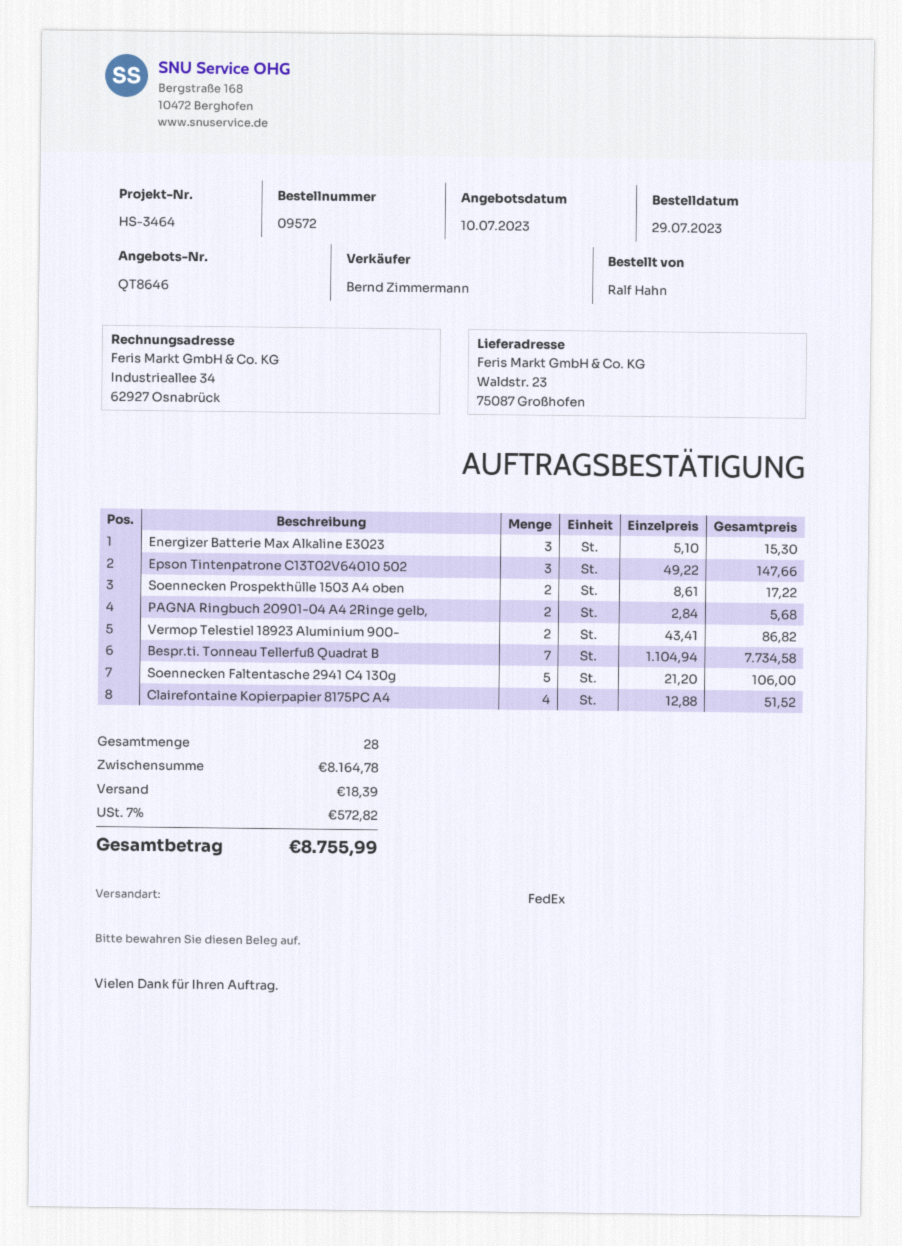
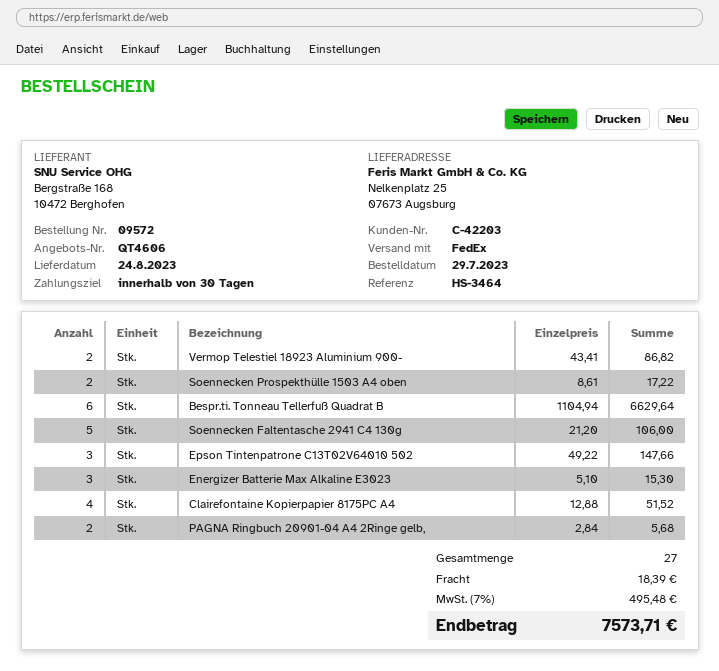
quote number: QT8646 -> QT4606
ship to: Waldstr. 23, 75087 Großhofen -> Nelkenplatz 25, 07673 Augsburg
Bespr.ti. Tonneau Tellerfuß Quadrat B: 7 x 1104.94 = 7734.58 -> 6 x 1104.94 = 6629.64
total quantity: 28 -> 27
tax: 7% = 572.82 -> 7% = 495.48
total: 8755.99 -> 7573.71

